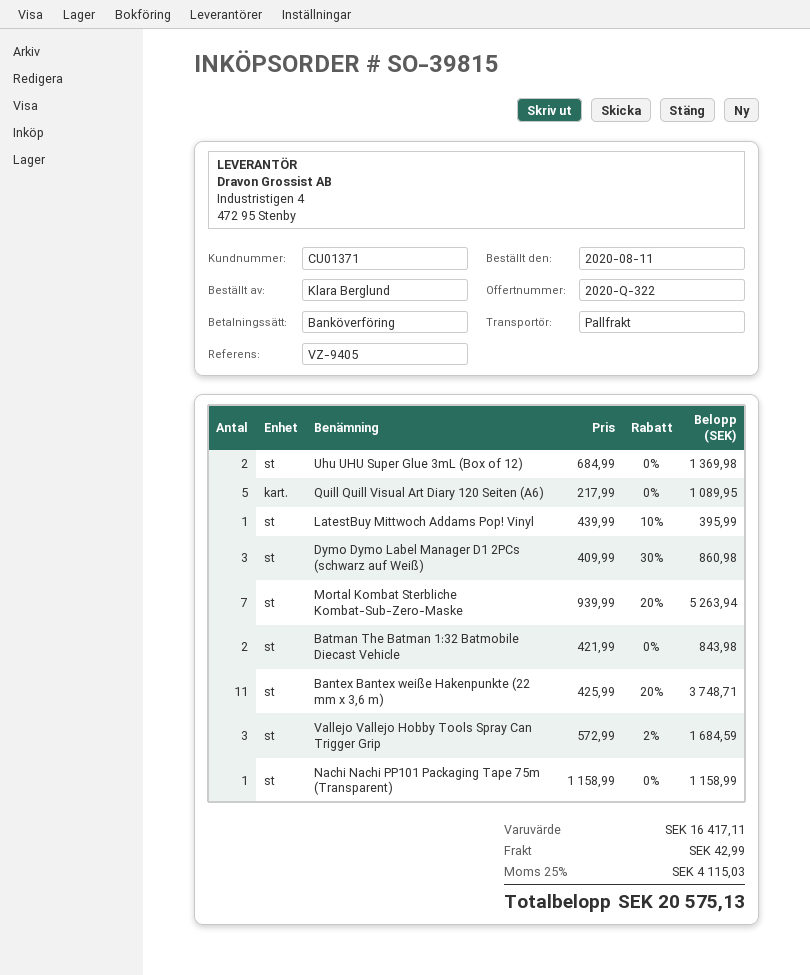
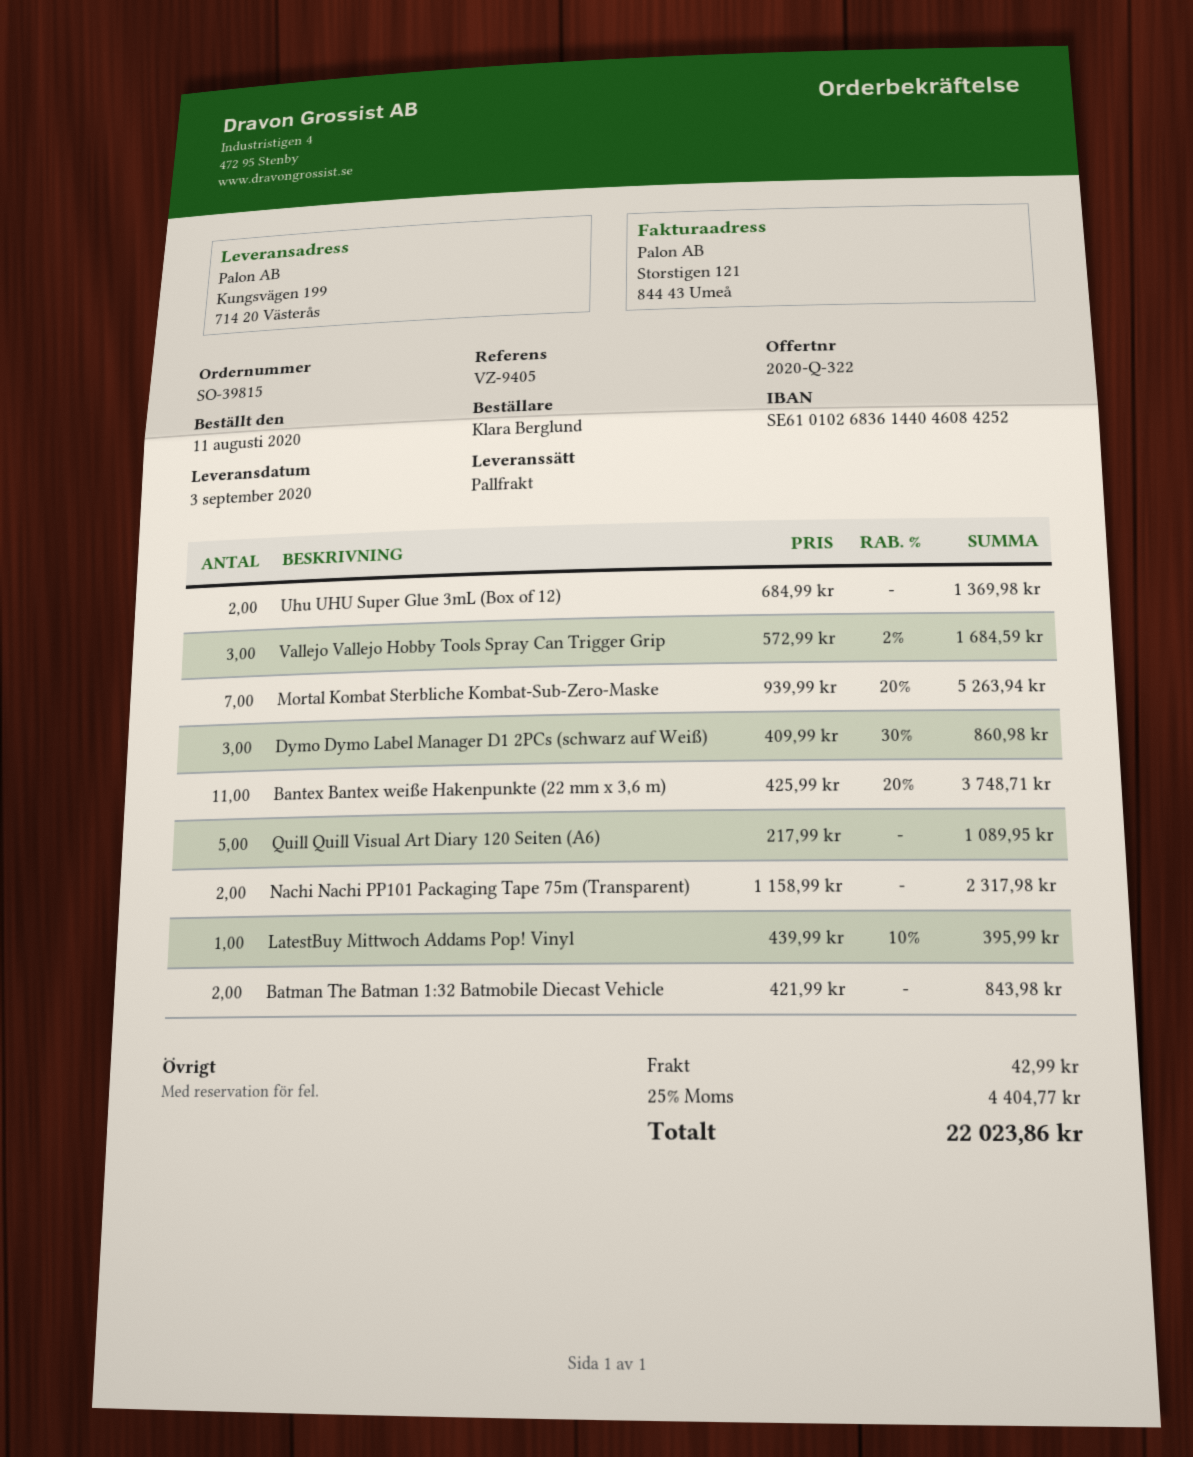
Nachi Nachi PP101 Packaging Tape 75m (Transparent): 1 x 1158.99 = 1158.99 -> 2 x 1158.99 = 2317.98
tax: 25% = 4115.03 -> 25% = 4404.77
total: 20575.13 -> 22023.86

